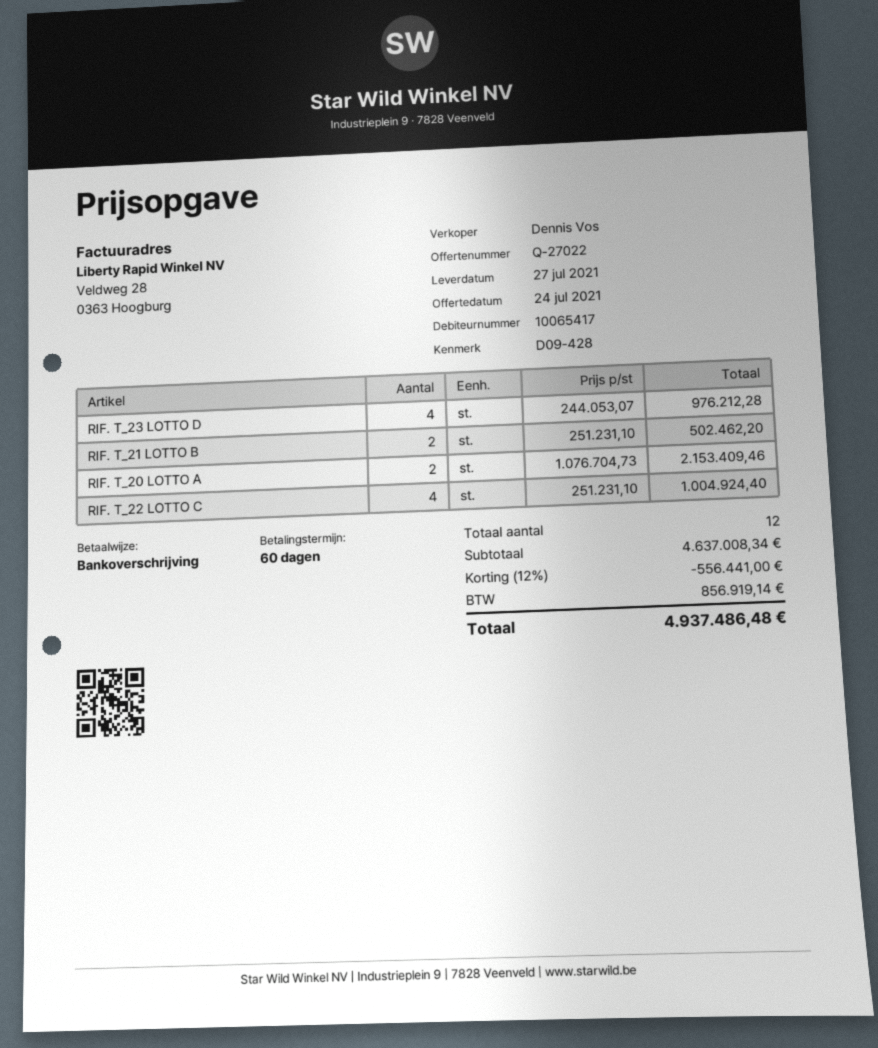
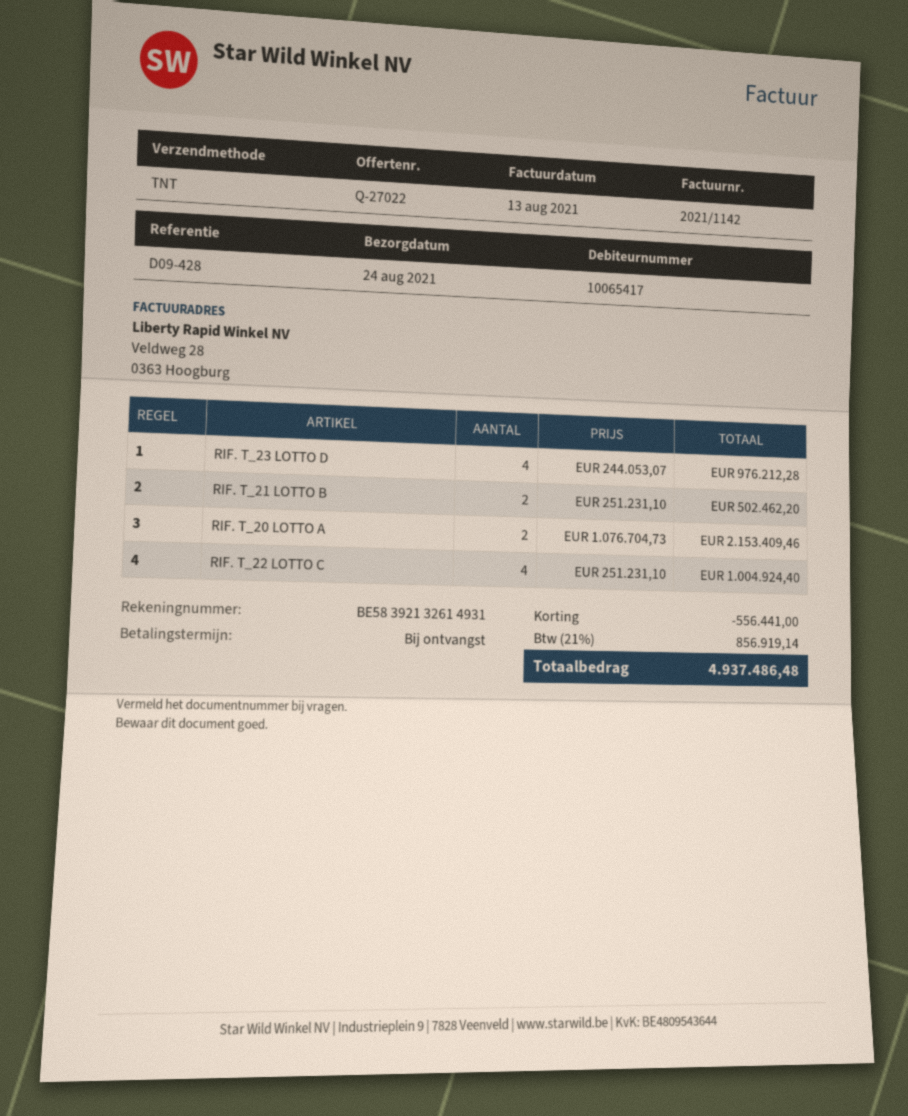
delivery date: 2021-07-27 -> 2021-08-24
payment terms: 60 days -> on receipt

